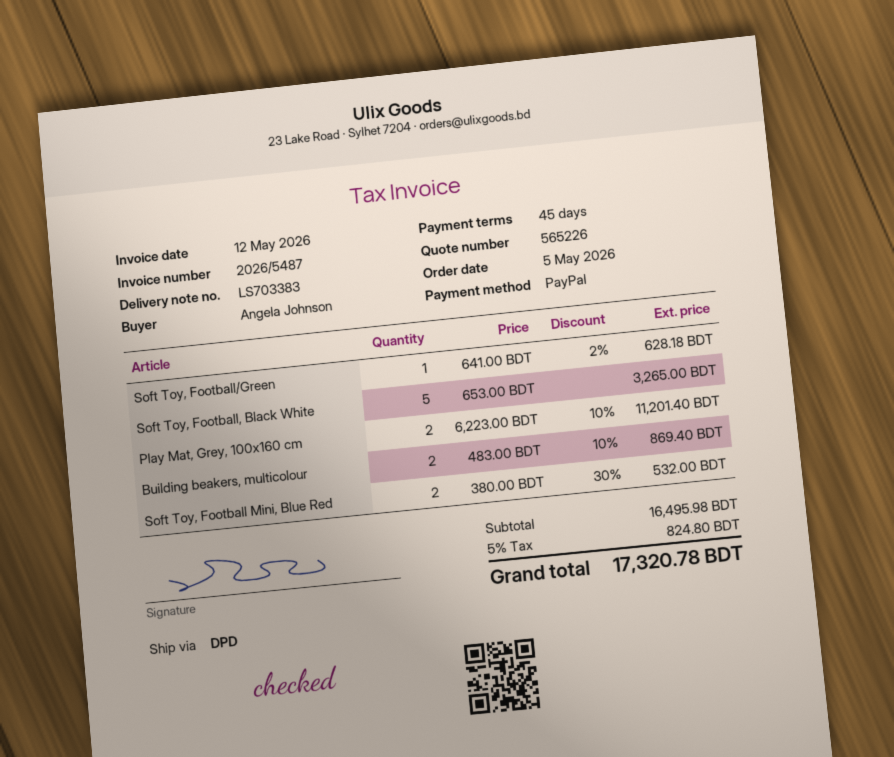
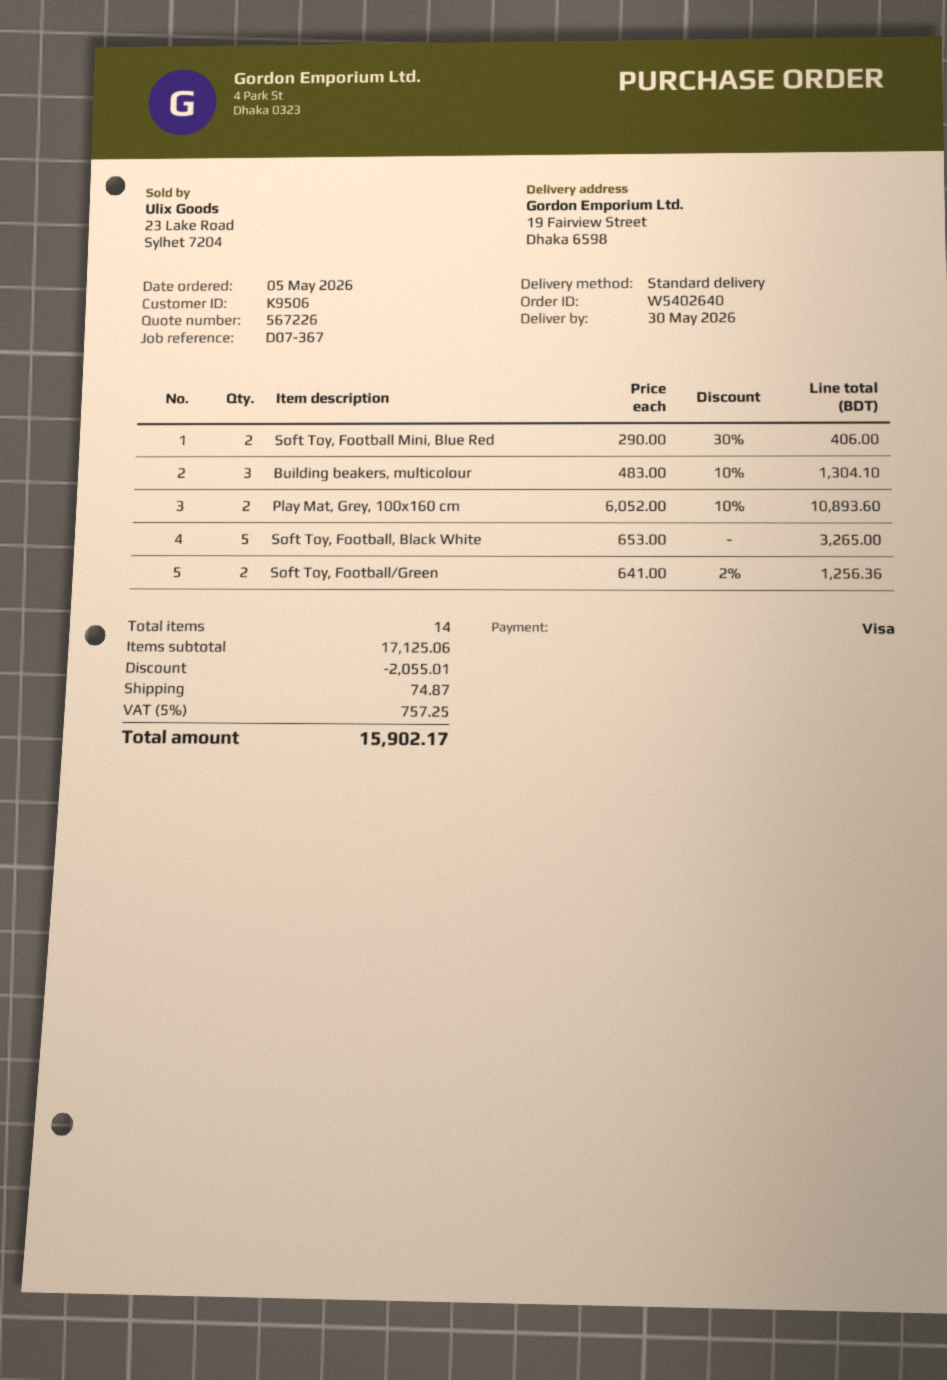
quote number: 565226 -> 567226
payment method: PayPal -> Visa
shipping method: DPD -> standard
Soft Toy, Football/Green: 1 x 641.00 - 2% = 628.18 -> 2 x 641.00 - 2% = 1256.36
Play Mat, Grey, 100x160 cm: 2 x 6223.00 - 10% = 11201.40 -> 2 x 6052.00 - 10% = 10893.60
Building beakers, multicolour: 2 x 483.00 - 10% = 869.40 -> 3 x 483.00 - 10% = 1304.10
Soft Toy, Football Mini, Blue Red: 2 x 380.00 - 30% = 532.00 -> 2 x 290.00 - 30% = 406.00
subtotal: 16495.98 -> 17125.06
discount: none -> 2055.01
shipping: none -> 74.87
tax: 5% = 824.80 -> 5% = 757.25
total: 17320.78 -> 15902.17

